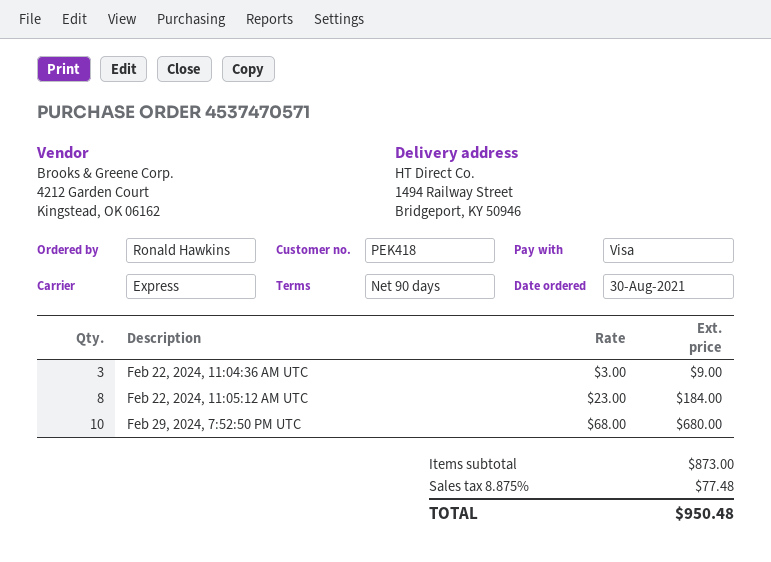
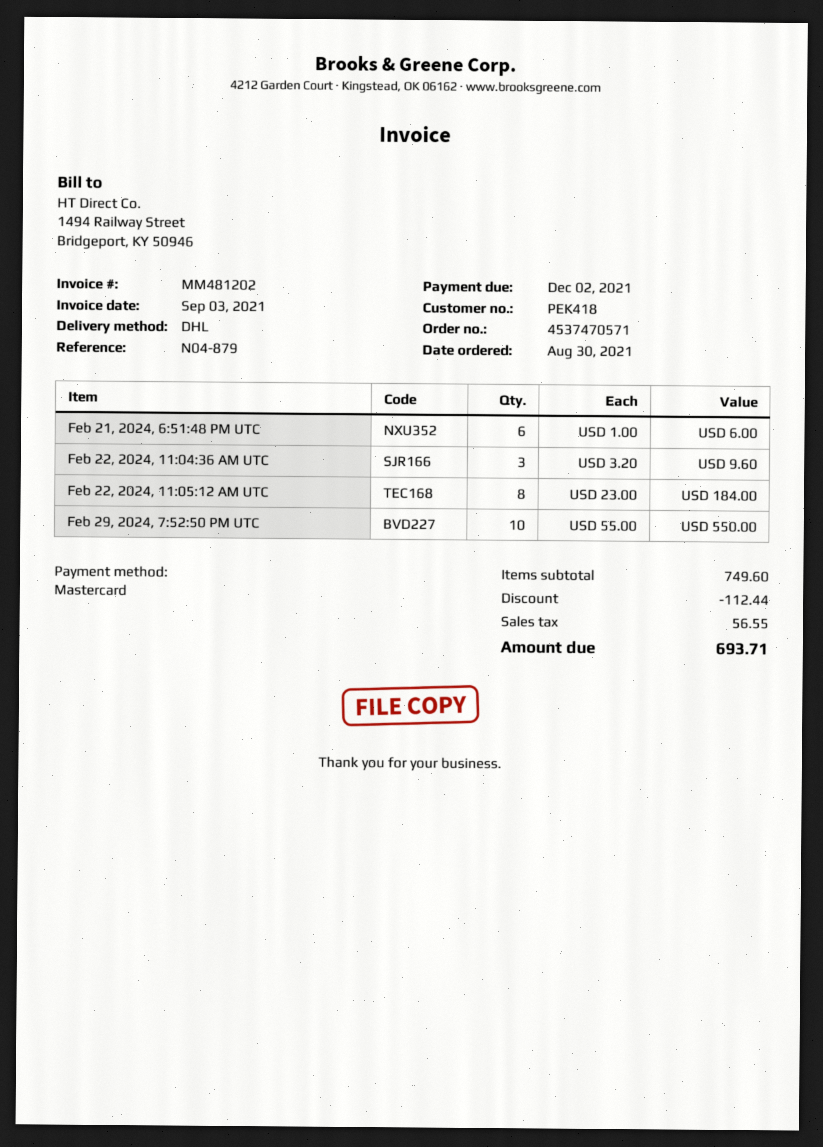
payment method: Visa -> Mastercard
shipping method: express -> DHL
Feb 22, 2024, 11:04:36 AM UTC: 3 x 3.00 = 9.00 -> 3 x 3.20 = 9.60
Feb 29, 2024, 7:52:50 PM UTC: 10 x 68.00 = 680.00 -> 10 x 55.00 = 550.00
Feb 21, 2024, 6:51:48 PM UTC: none -> 6 x 1.00 = 6.00
subtotal: 873.00 -> 749.60
discount: none -> 112.44
tax: 77.48 -> 56.55
total: 950.48 -> 693.71

